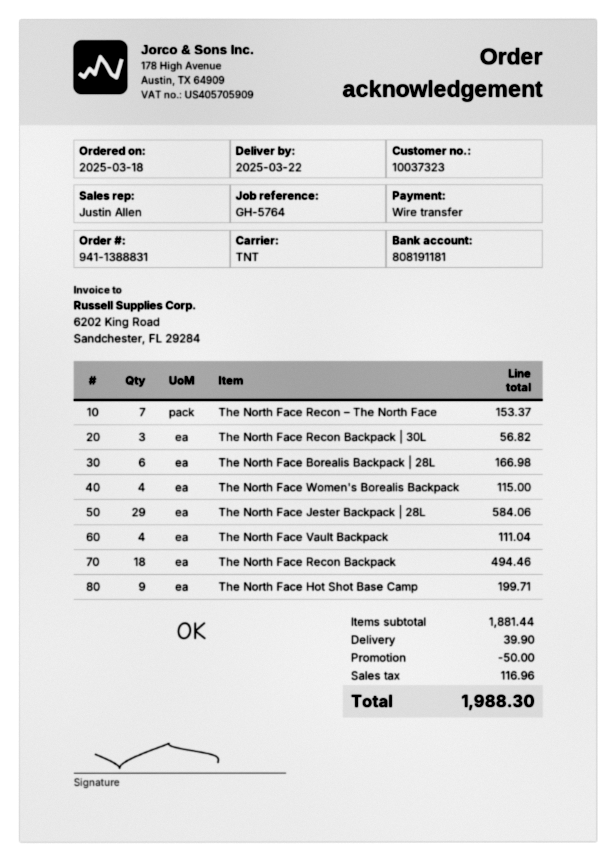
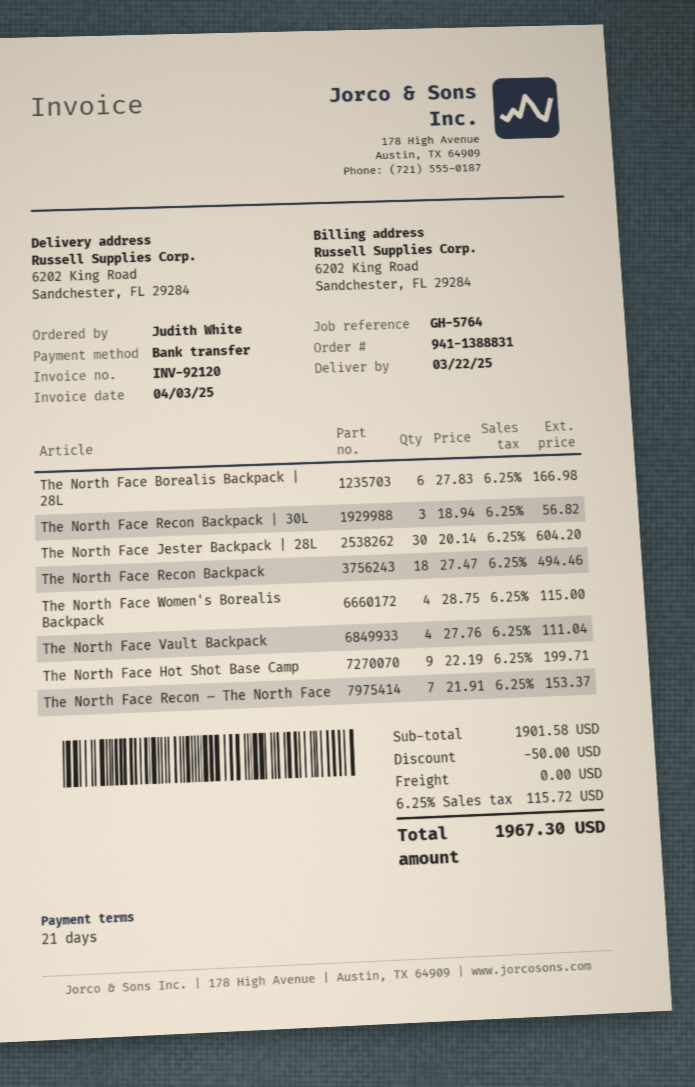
The North Face Jester Backpack | 28L: 29 for 584.06 -> 30 for 604.20
subtotal: 1881.44 -> 1901.58
shipping: 39.90 -> 0.00
tax: 116.96 -> 115.72
total: 1988.30 -> 1967.30

